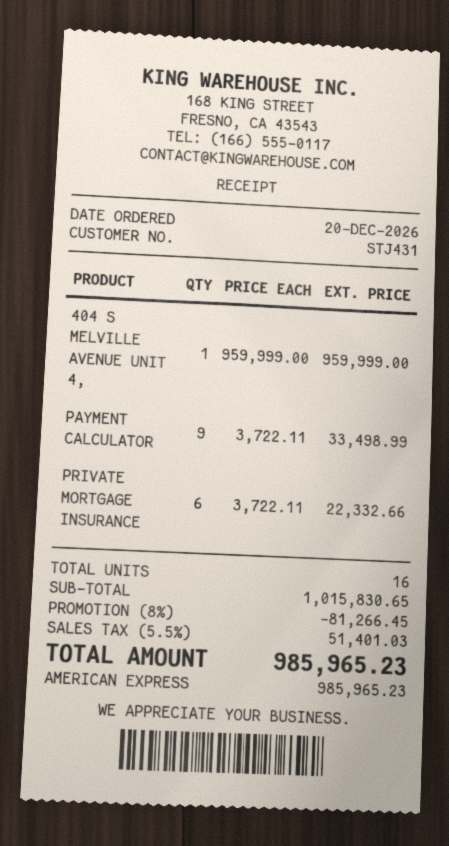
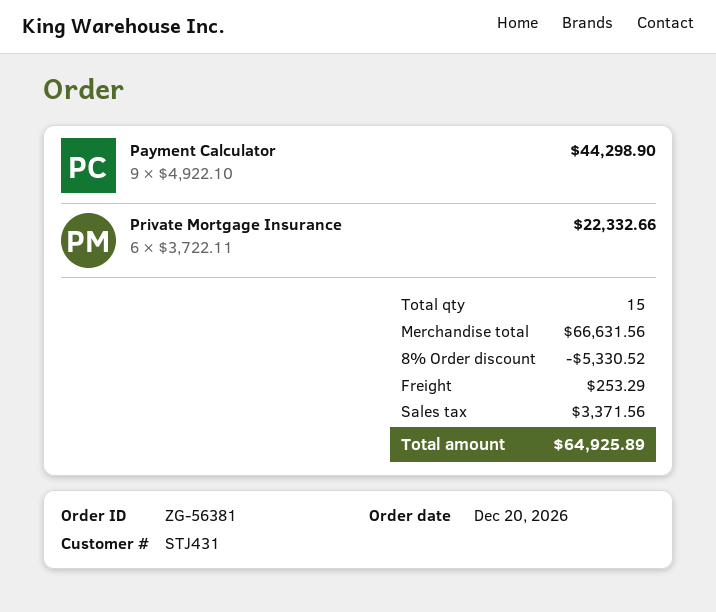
404 S MELVILLE AVENUE UNIT 4,: 1 x 959999.00 = 959999.00 -> none
PAYMENT CALCULATOR: 9 x 3722.11 = 33498.99 -> 9 x 4922.10 = 44298.90
total quantity: 16 -> 15
subtotal: 1015830.65 -> 66631.56
discount: 8% = 81266.45 -> 8% = 5330.52
shipping: none -> 253.29
tax: 51401.03 -> 3371.56
total: 985965.23 -> 64925.89

